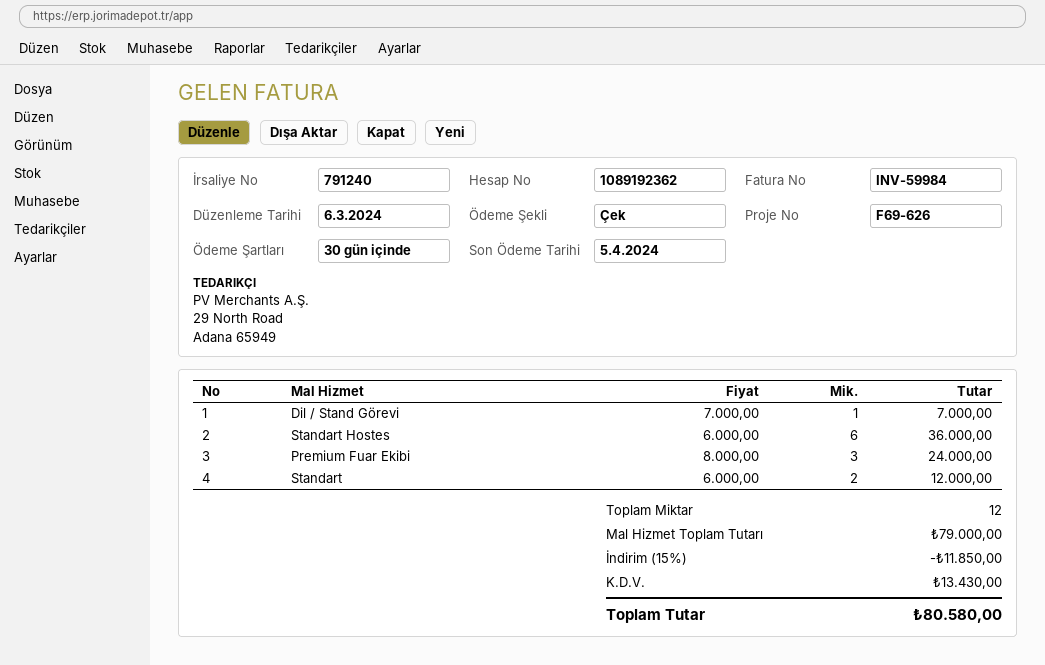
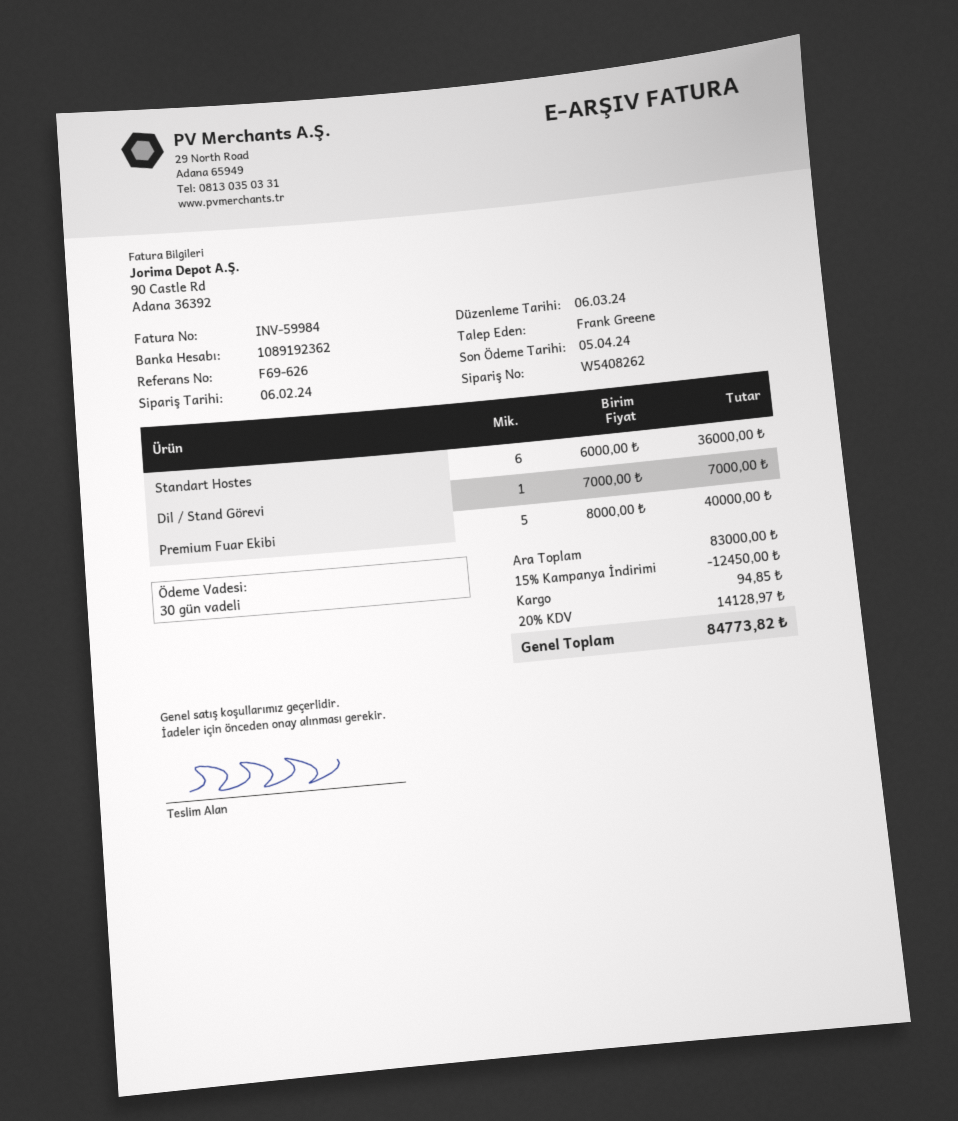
Premium Fuar Ekibi: 3 x 8000.00 = 24000.00 -> 5 x 8000.00 = 40000.00
Standart: 2 x 6000.00 = 12000.00 -> none
subtotal: 79000.00 -> 83000.00
discount: 15% = 11850.00 -> 15% = 12450.00
shipping: none -> 94.85
tax: 13430.00 -> 14128.97
total: 80580.00 -> 84773.82

